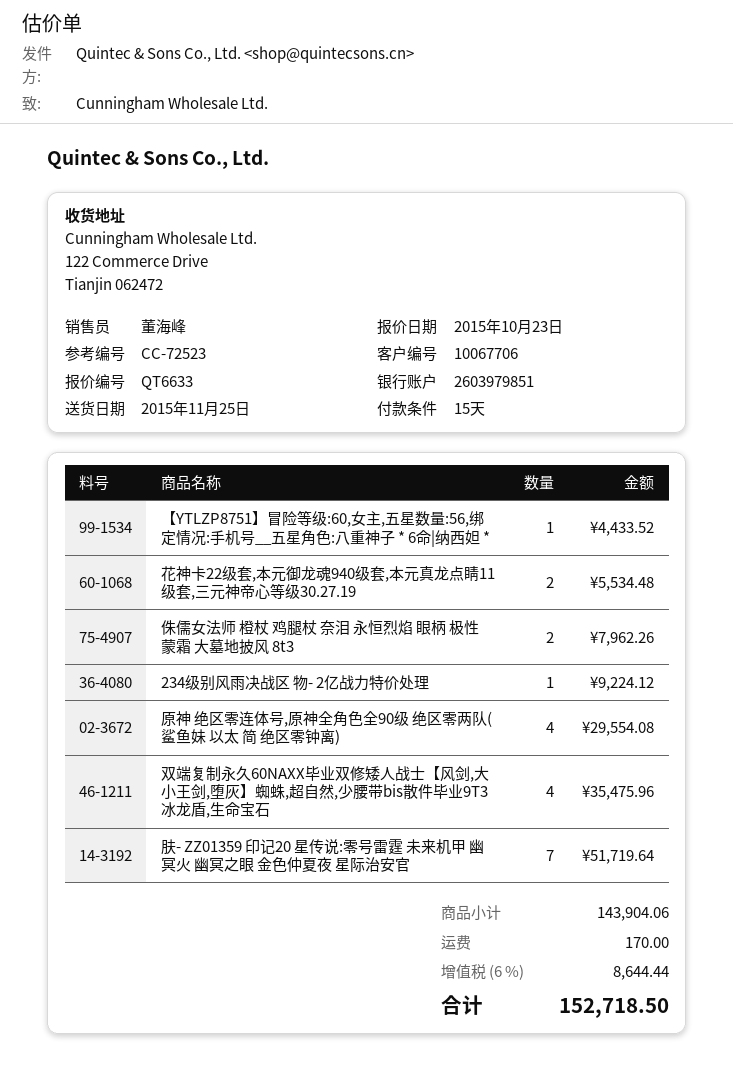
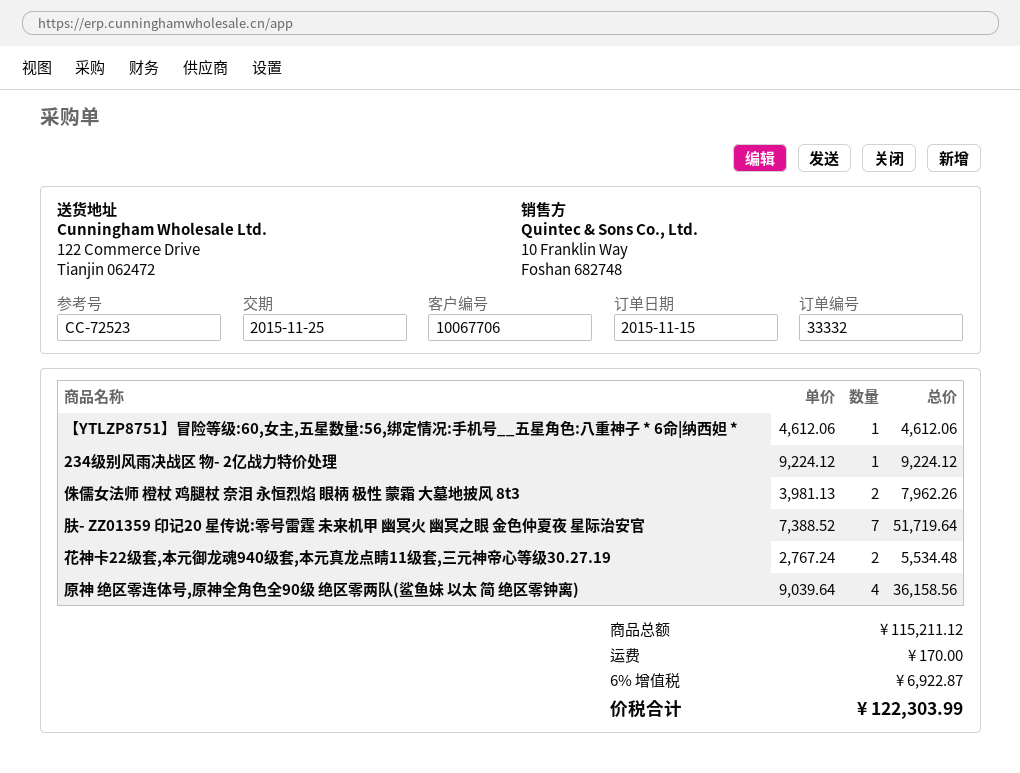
【YTLZP8751】冒险等级:60,女主,五星数量:56,绑定情况:手机号__五星角色:八重神子 * 6命|纳西妲 *: 1 for 4433.52 -> 1 for 4612.06
原神 绝区零连体号,原神全角色全90级 绝区零两队(鲨鱼妹 以太 简 绝区零钟离): 4 for 29554.08 -> 4 for 36158.56
双端复制永久60NAXX毕业双修矮人战士【风剑,大小王剑,堕灰】蜘蛛,超自然,少腰带bis散件毕业9T3冰龙盾,生命宝石: 4 for 35475.96 -> none
subtotal: 143904.06 -> 115211.12
tax: 6% = 8644.44 -> 6% = 6922.87
total: 152718.50 -> 122303.99

